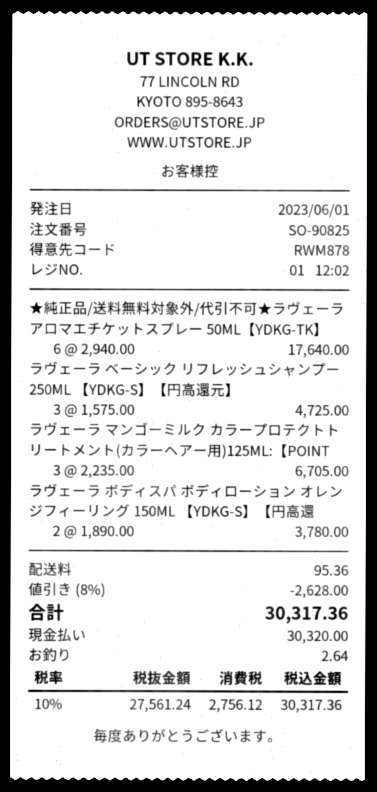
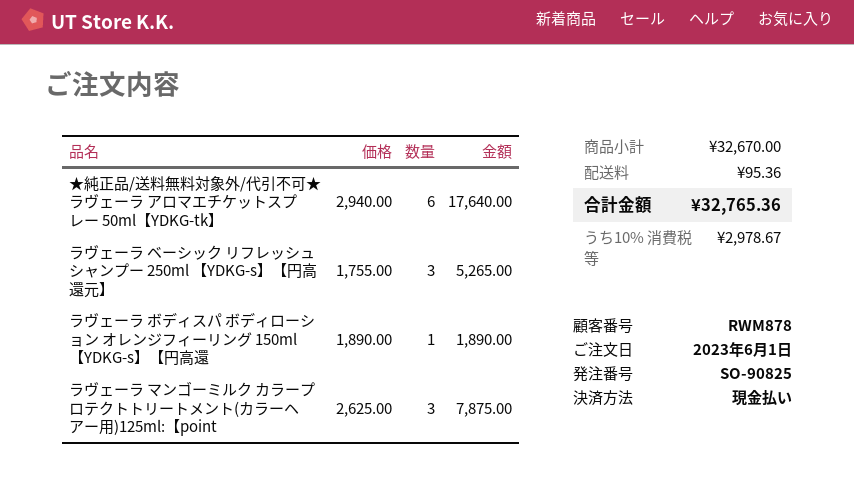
ラヴェーラ ベーシック リフレッシュシャンプー 250ML 【YDKG-S】【円高還元】: 3 x 1575.00 = 4725.00 -> 3 x 1755.00 = 5265.00
ラヴェーラ マンゴーミルク カラープロテクトトリートメント(カラーヘアー用)125ML:【POINT: 3 x 2235.00 = 6705.00 -> 3 x 2625.00 = 7875.00
ラヴェーラ ボディスパ ボディローション オレンジフィーリング 150ML 【YDKG-S】【円高還: 2 x 1890.00 = 3780.00 -> 1 x 1890.00 = 1890.00
discount: 8% = 2628.00 -> none
tax: 10% = 2756.12 -> 10% = 2978.67
total: 30317.36 -> 32765.36

